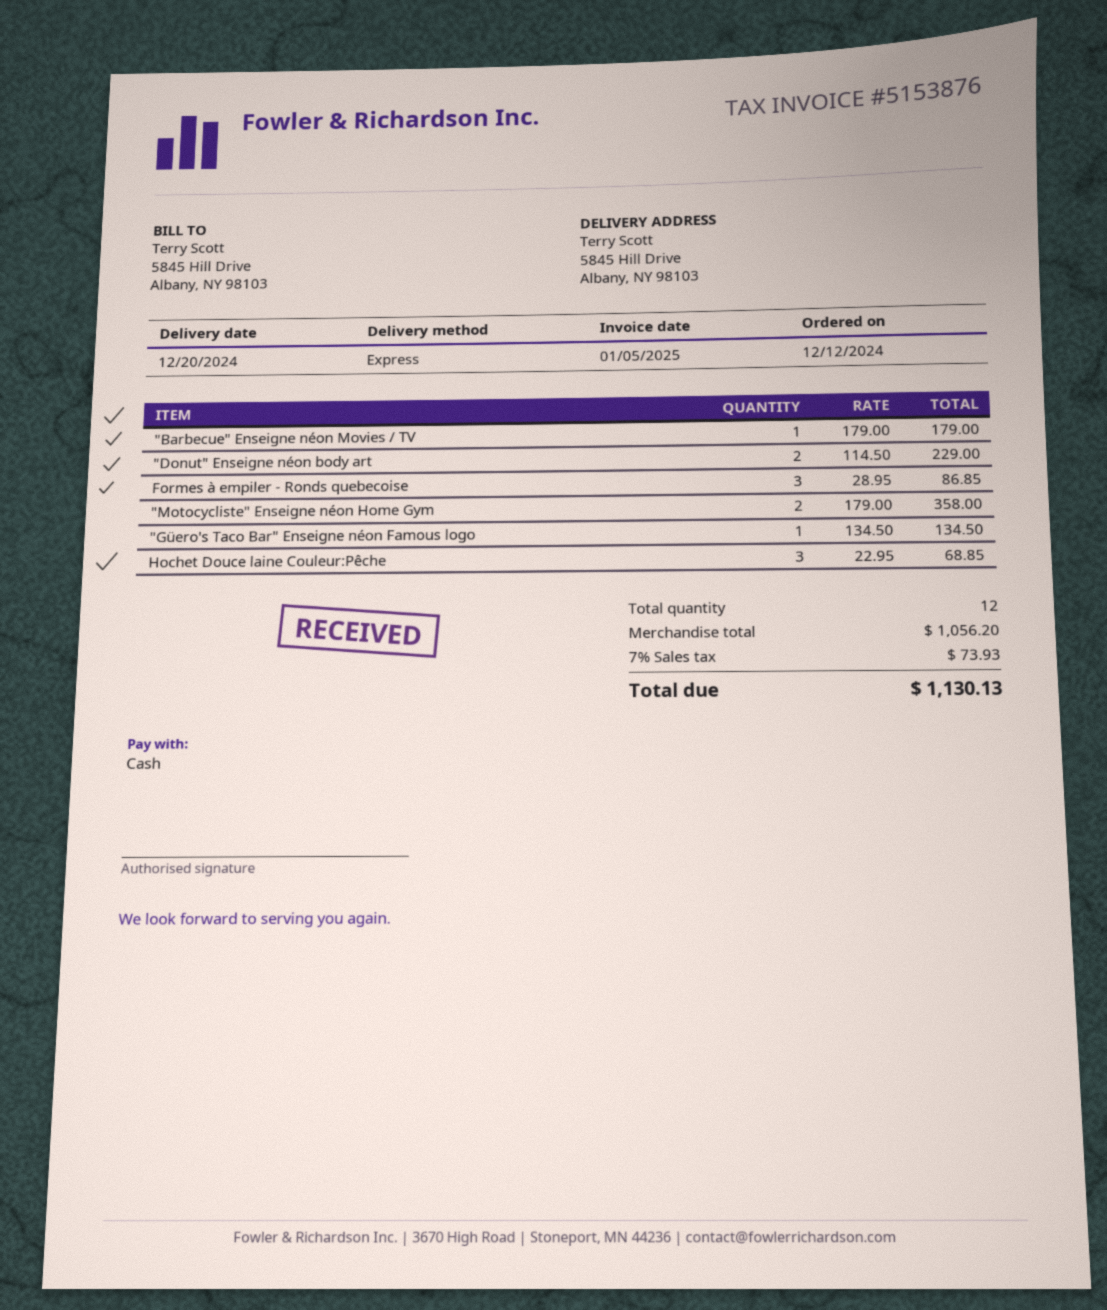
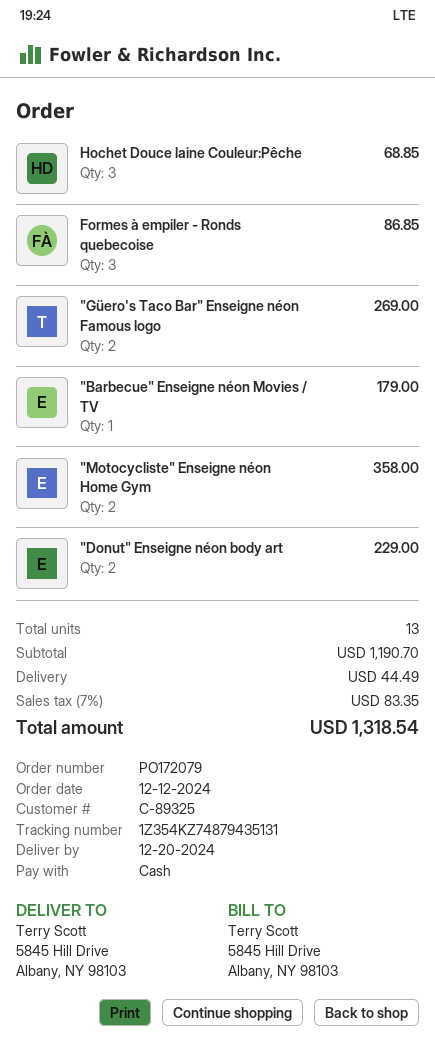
"Güero's Taco Bar" Enseigne néon Famous logo: 1 for 134.50 -> 2 for 269.00
total quantity: 12 -> 13
subtotal: 1056.20 -> 1190.70
shipping: none -> 44.49
tax: 7% = 73.93 -> 7% = 83.35
total: 1130.13 -> 1318.54

